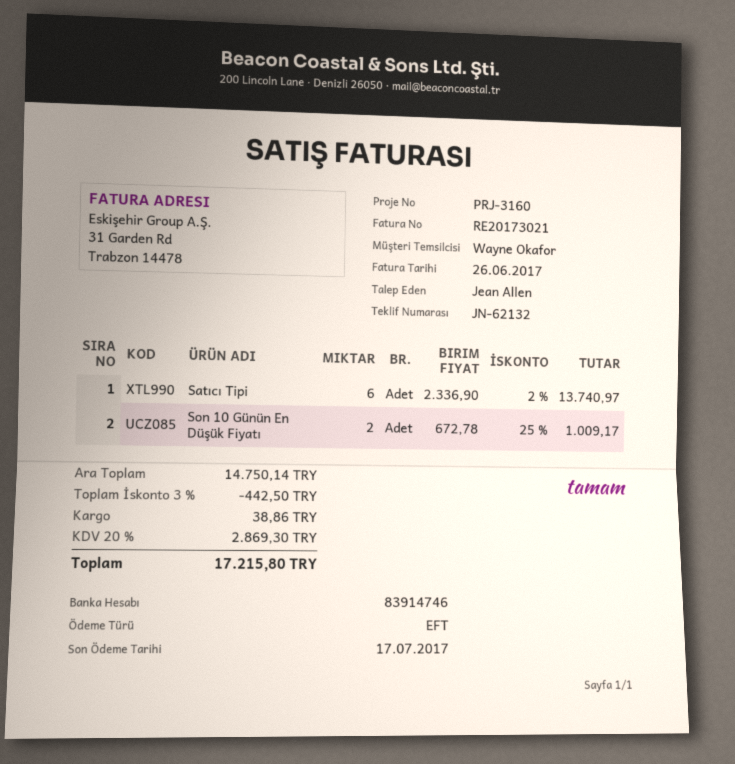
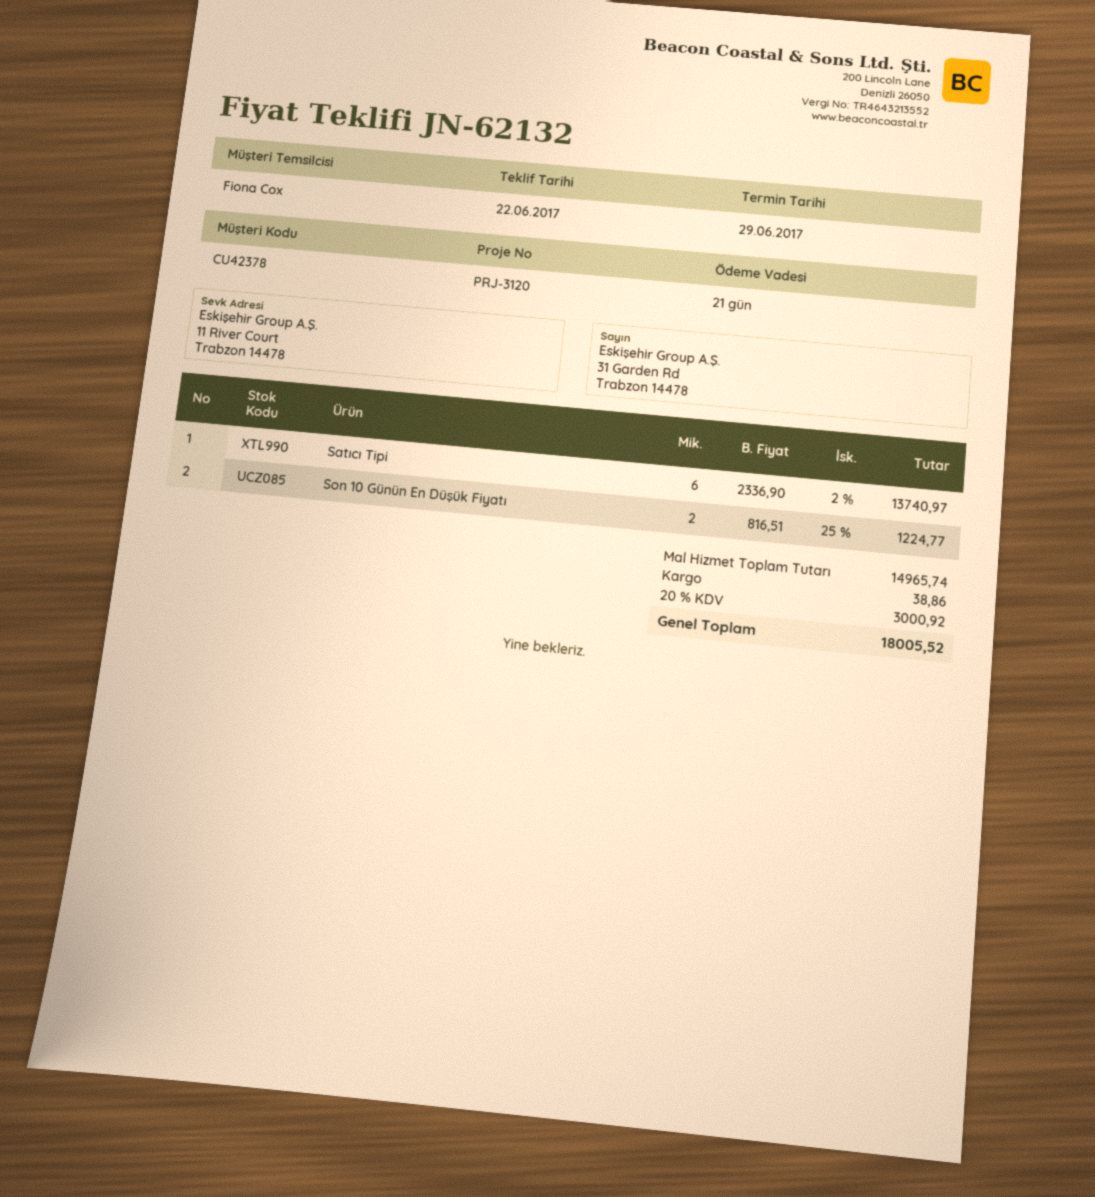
reference: PRJ-3160 -> PRJ-3120
sales rep: Wayne Okafor -> Fiona Cox
Son 10 Günün En Düşük Fiyatı: 2 x 672.78 - 25% = 1009.17 -> 2 x 816.51 - 25% = 1224.77
subtotal: 14750.14 -> 14965.74
discount: 3% = 442.50 -> none
tax: 20% = 2869.30 -> 20% = 3000.92
total: 17215.80 -> 18005.52

